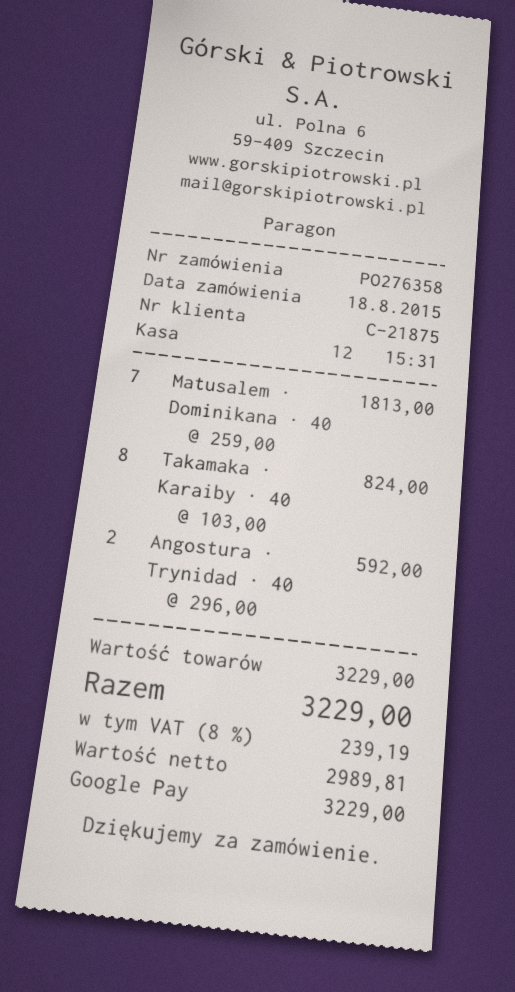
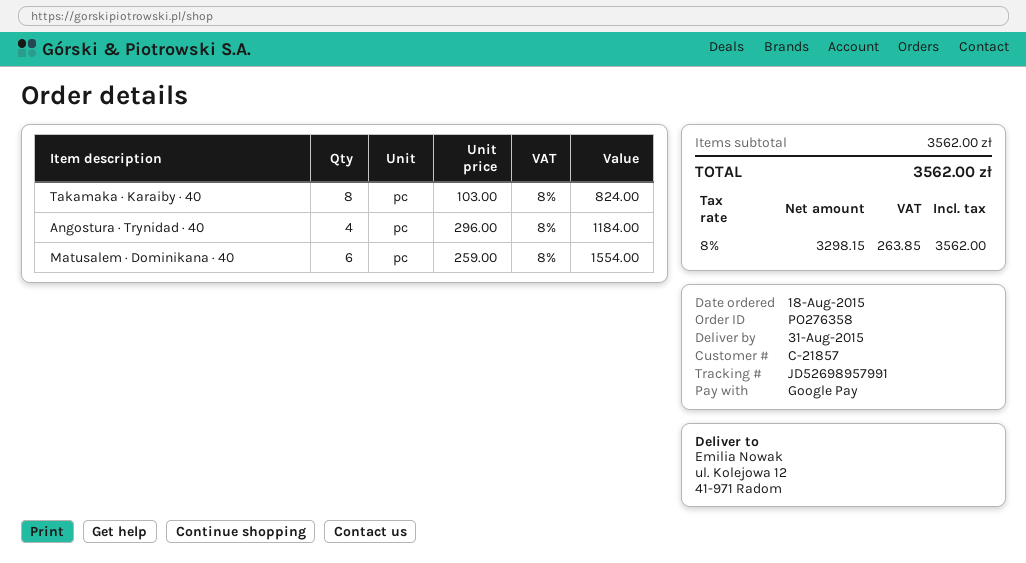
customer number: C-21875 -> C-21857
Matusalem · Dominikana · 40: 7 x 259.00 = 1813.00 -> 6 x 259.00 = 1554.00
Angostura · Trynidad · 40: 2 x 296.00 = 592.00 -> 4 x 296.00 = 1184.00
subtotal: 3229.00 -> 3562.00
net: 2989.81 -> 3298.15
tax: 8% = 239.19 -> 8% = 263.85
total: 3229.00 -> 3562.00

